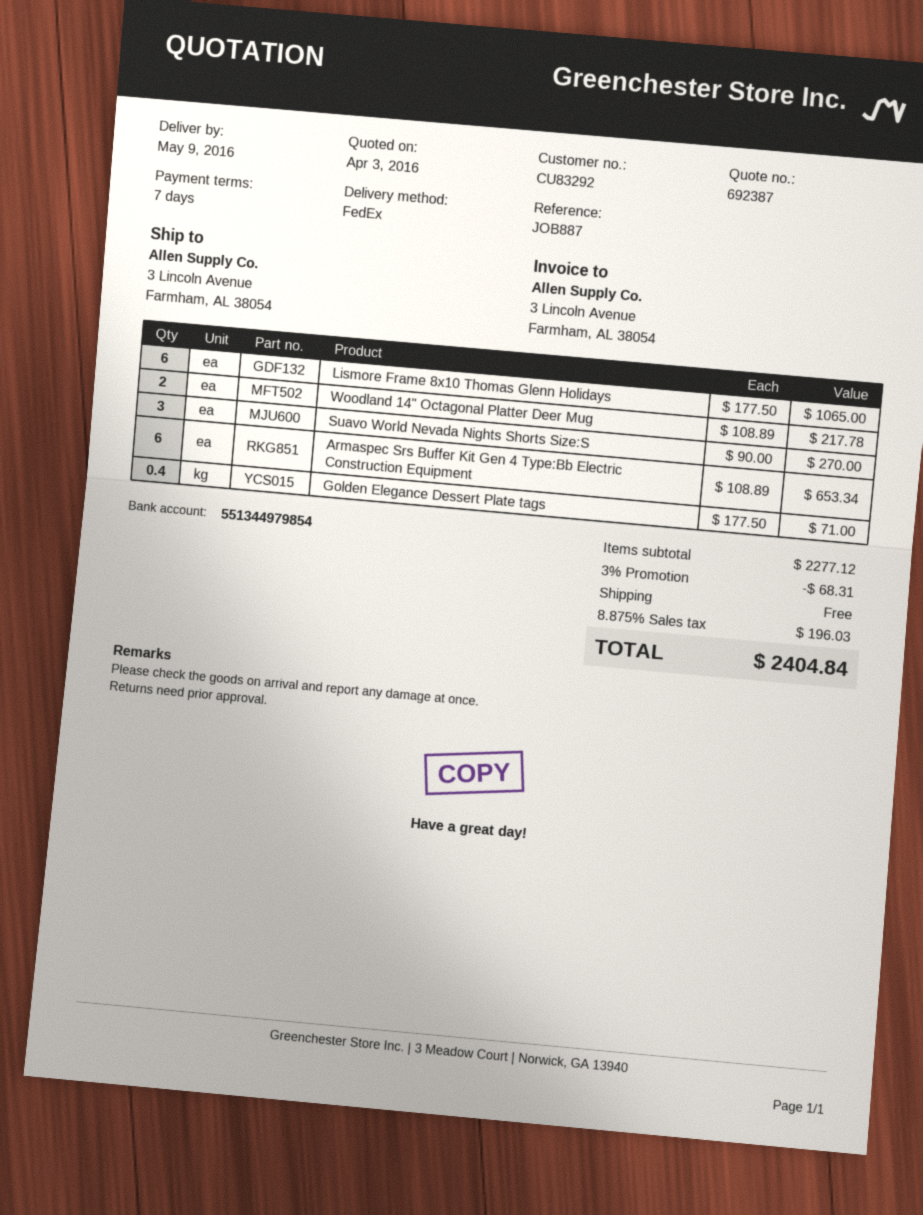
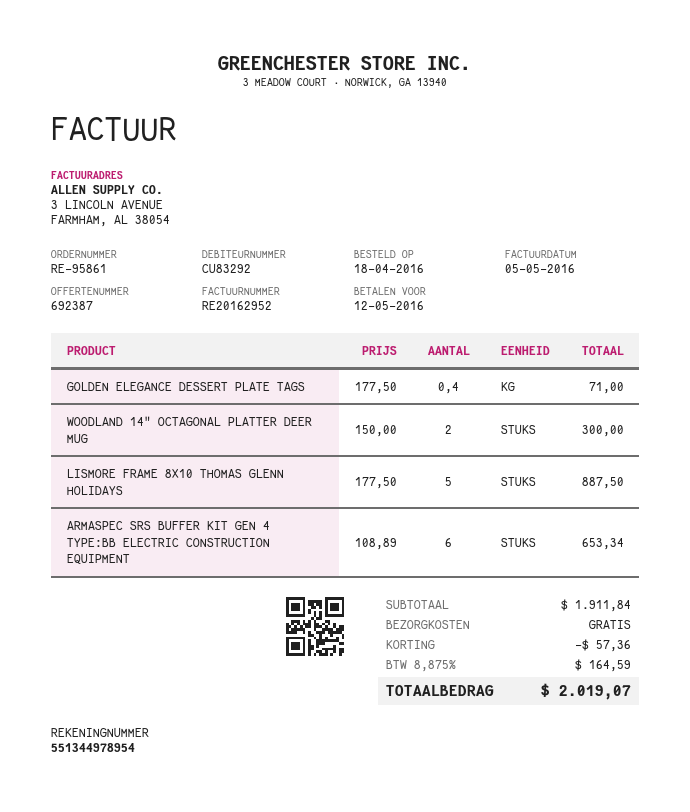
bank account: 551344979854 -> 551344978954
Lismore Frame 8x10 Thomas Glenn Holidays: 6 x 177.50 = 1065.00 -> 5 x 177.50 = 887.50
Woodland 14" Octagonal Platter Deer Mug: 2 x 108.89 = 217.78 -> 2 x 150.00 = 300.00
Suavo World Nevada Nights Shorts Size:S: 3 x 90.00 = 270.00 -> none
subtotal: 2277.12 -> 1911.84
discount: 68.31 -> 57.36
tax: 8.875% = 196.03 -> 8.875% = 164.59
total: 2404.84 -> 2019.07

